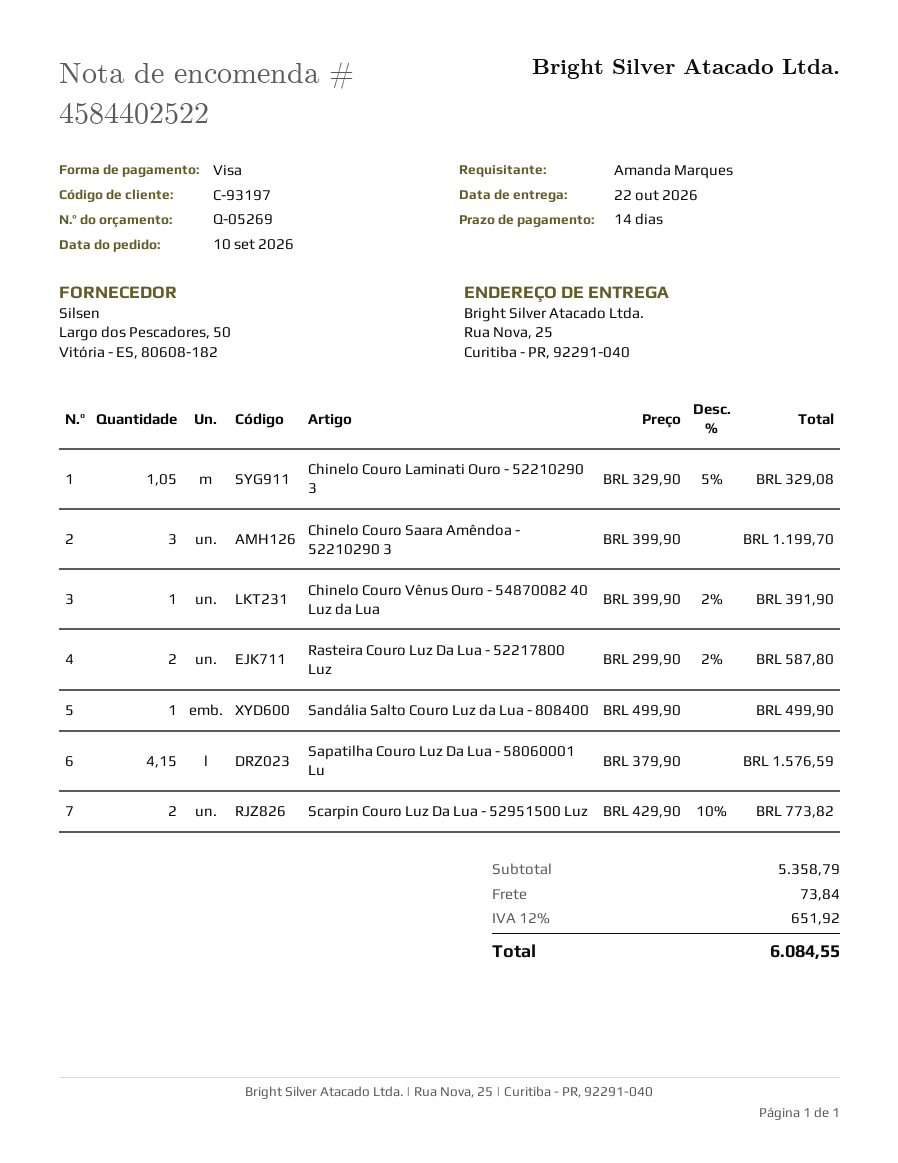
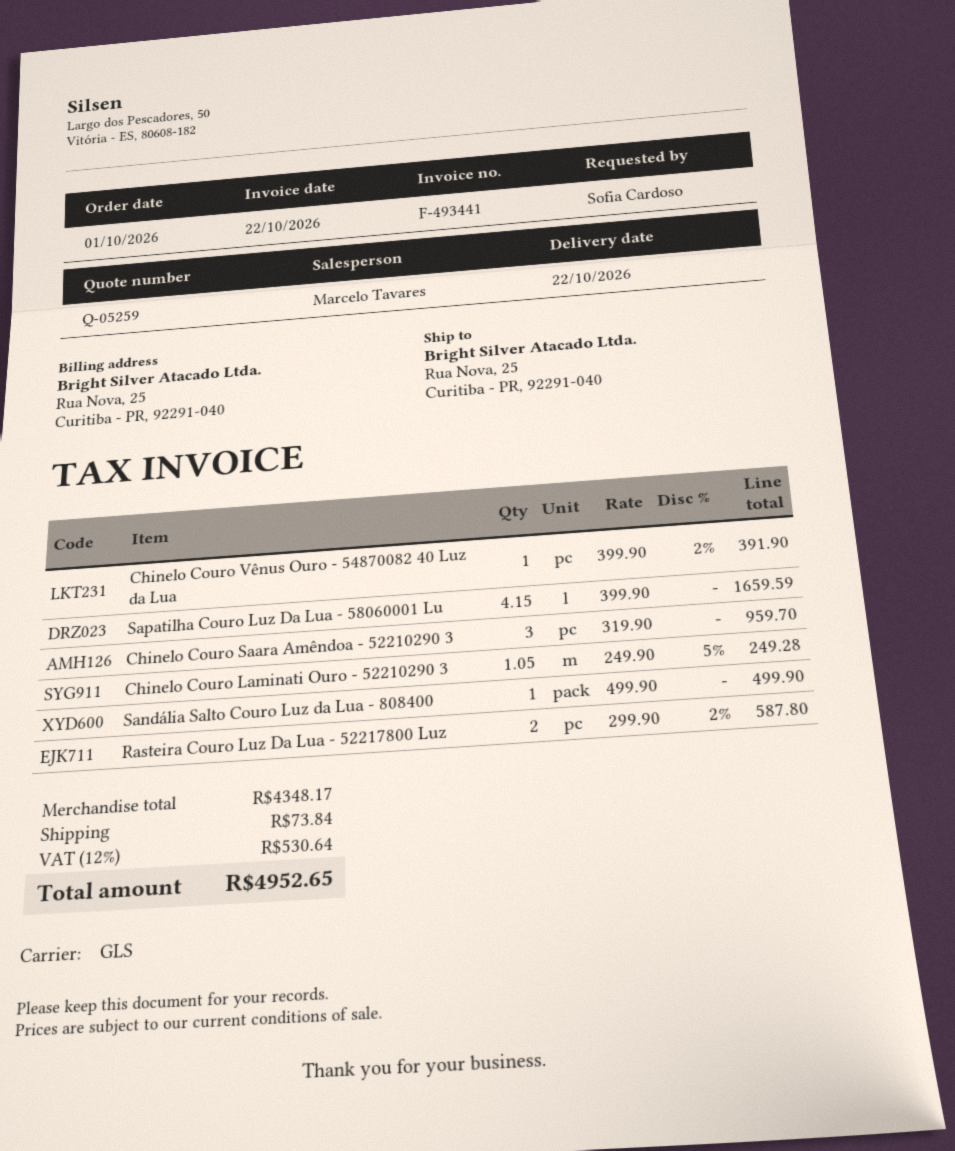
quote number: Q-05269 -> Q-05259
order date: 2026-09-10 -> 2026-10-01
ordered by: Amanda Marques -> Sofia Cardoso
Chinelo Couro Laminati Ouro - 52210290 3: 1.05 x 329.90 - 5% = 329.08 -> 1.05 x 249.90 - 5% = 249.28
Chinelo Couro Saara Amêndoa - 52210290 3: 3 x 399.90 = 1199.70 -> 3 x 319.90 = 959.70
Sapatilha Couro Luz Da Lua - 58060001 Lu: 4.15 x 379.90 = 1576.59 -> 4.15 x 399.90 = 1659.59
Scarpin Couro Luz Da Lua - 52951500 Luz: 2 x 429.90 - 10% = 773.82 -> none
subtotal: 5358.79 -> 4348.17
tax: 12% = 651.92 -> 12% = 530.64
total: 6084.55 -> 4952.65

